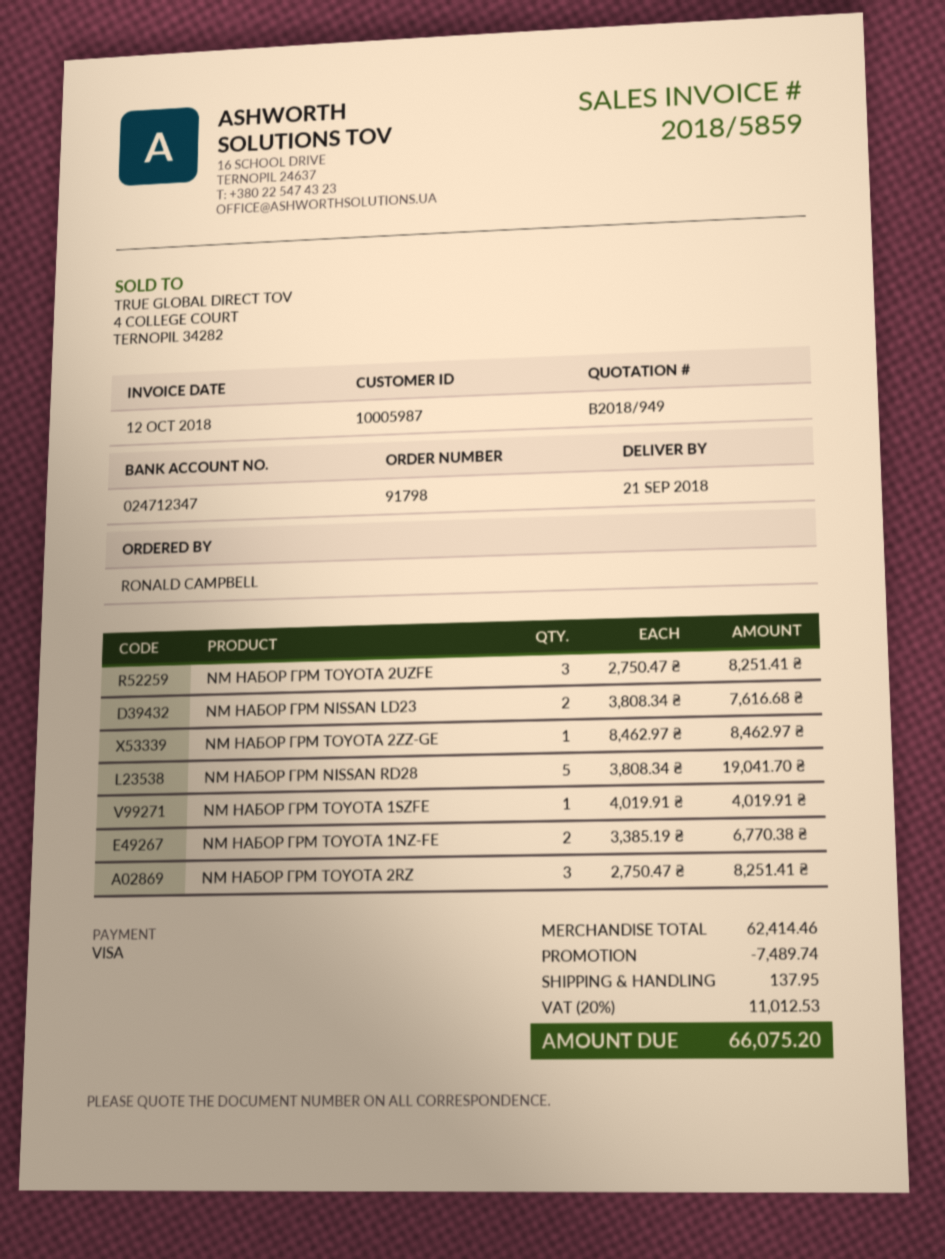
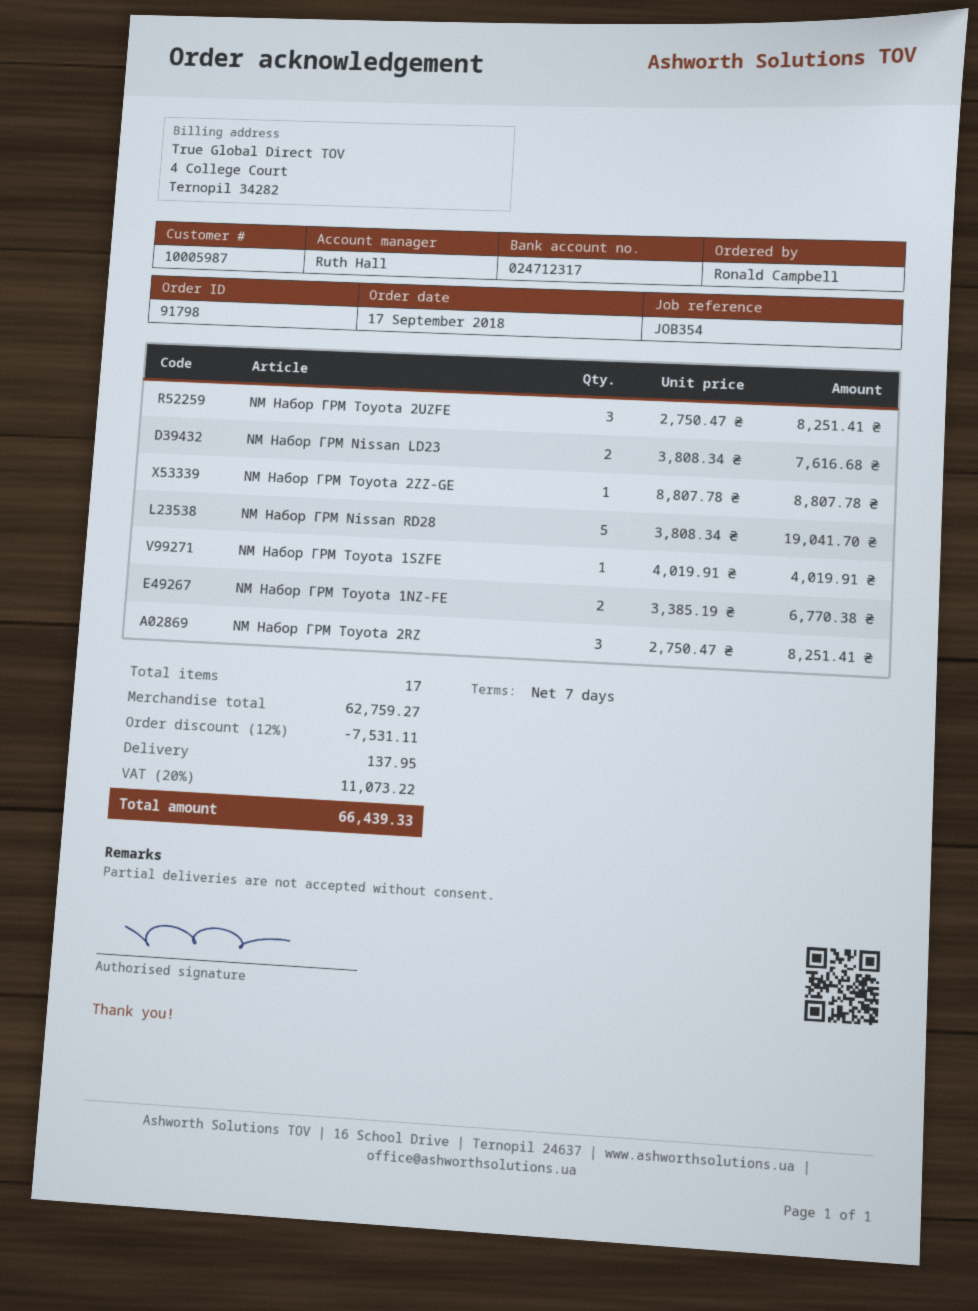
bank account: 024712347 -> 024712317
NM НАБОР ГРМ TOYOTA 2ZZ-GE: 1 x 8462.97 = 8462.97 -> 1 x 8807.78 = 8807.78
subtotal: 62414.46 -> 62759.27
discount: 7489.74 -> 7531.11
tax: 20% = 11012.53 -> 20% = 11073.22
total: 66075.20 -> 66439.33

